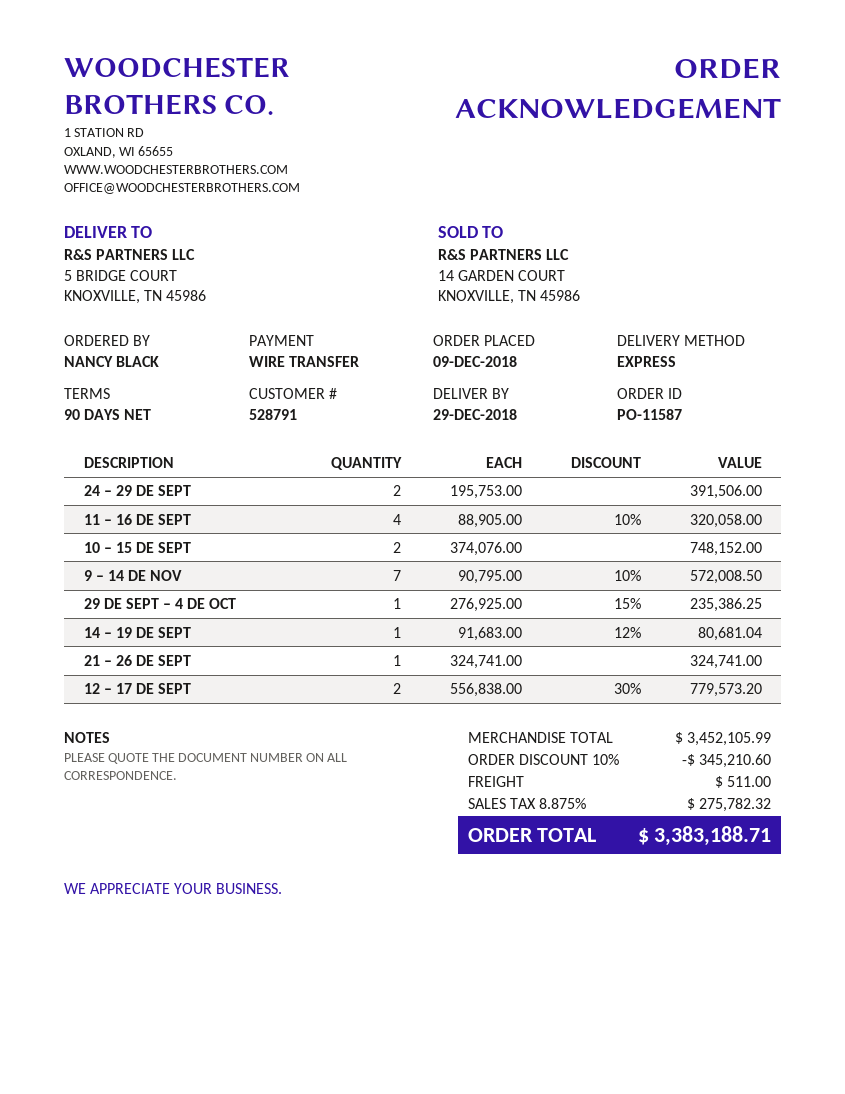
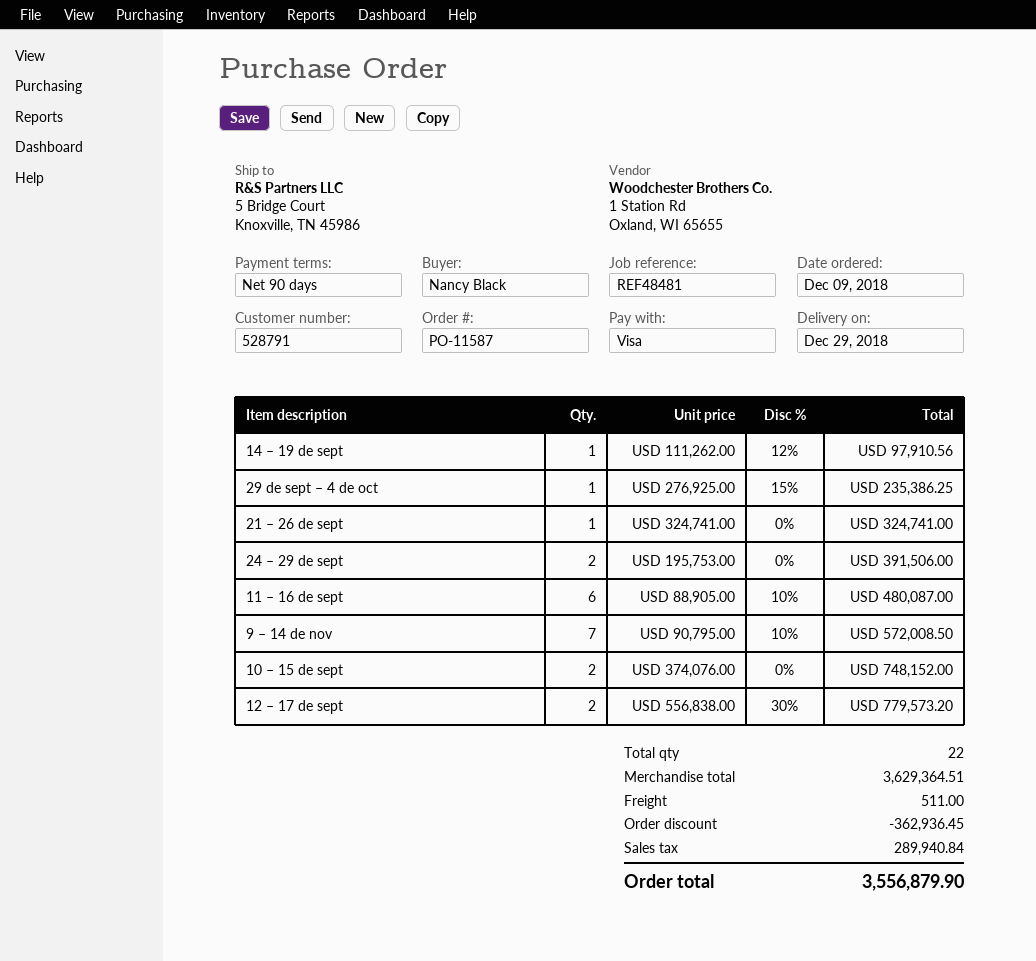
payment method: bank transfer -> Visa
11 – 16 DE SEPT: 4 x 88905.00 - 10% = 320058.00 -> 6 x 88905.00 - 10% = 480087.00
14 – 19 DE SEPT: 1 x 91683.00 - 12% = 80681.04 -> 1 x 111262.00 - 12% = 97910.56
subtotal: 3452105.99 -> 3629364.51
discount: 345210.60 -> 362936.45
tax: 275782.32 -> 289940.84
total: 3383188.71 -> 3556879.90

